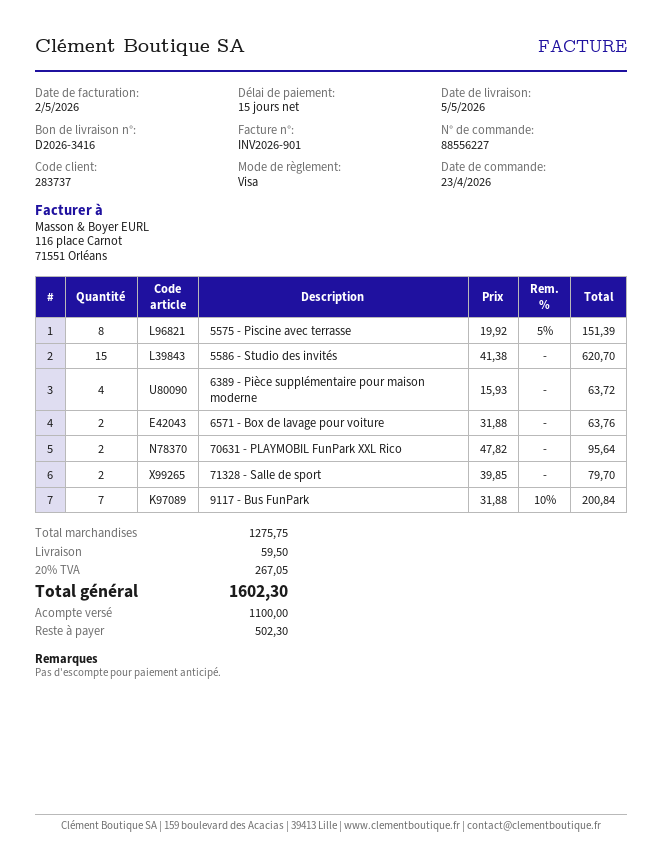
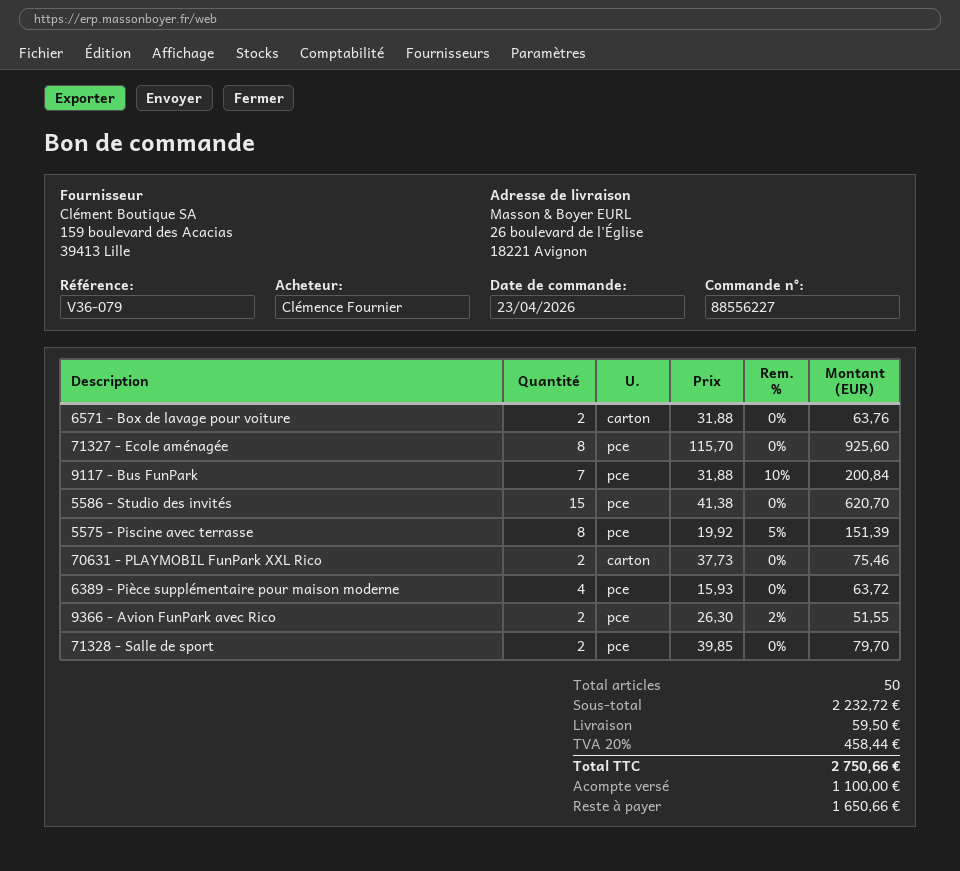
70631 - PLAYMOBIL FunPark XXL Rico: 2 x 47.82 = 95.64 -> 2 x 37.73 = 75.46
71327 - Ecole aménagée: none -> 8 x 115.70 = 925.60
9366 - Avion FunPark avec Rico: none -> 2 x 26.30 - 2% = 51.55
subtotal: 1275.75 -> 2232.72
tax: 20% = 267.05 -> 20% = 458.44
total: 1602.30 -> 2750.66
balance: 502.30 -> 1650.66

